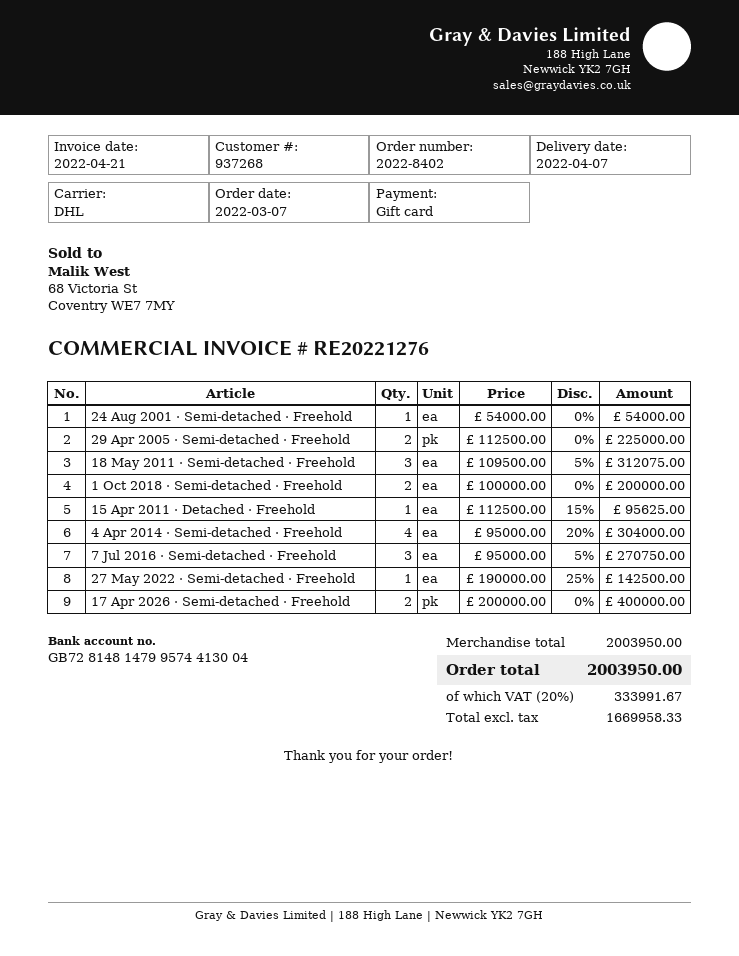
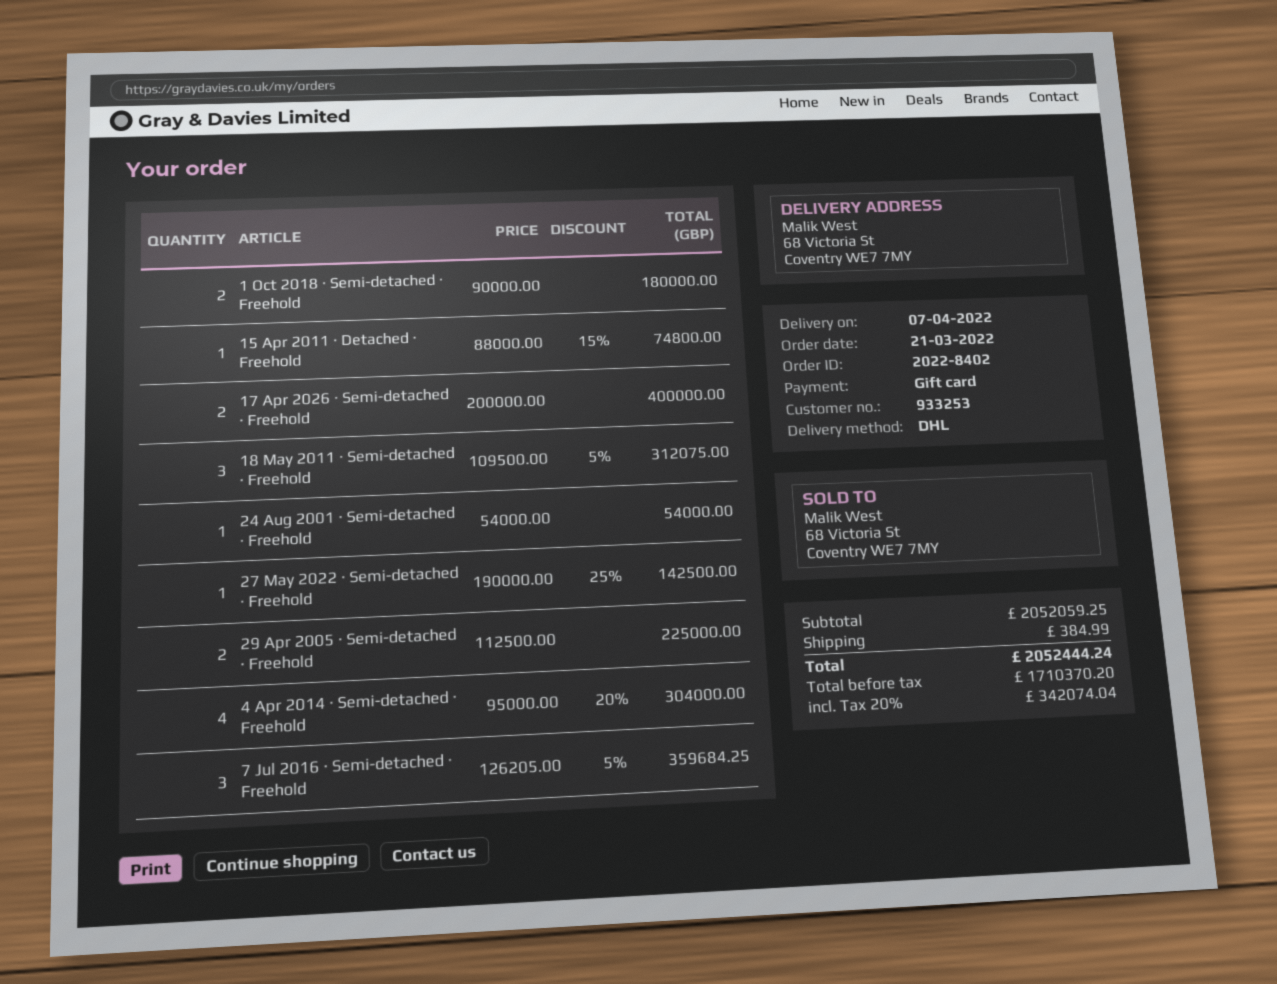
order date: 2022-03-07 -> 2022-03-21
customer number: 937268 -> 933253
1 Oct 2018 · Semi-detached · Freehold: 2 x 100000.00 = 200000.00 -> 2 x 90000.00 = 180000.00
15 Apr 2011 · Detached · Freehold: 1 x 112500.00 - 15% = 95625.00 -> 1 x 88000.00 - 15% = 74800.00
7 Jul 2016 · Semi-detached · Freehold: 3 x 95000.00 - 5% = 270750.00 -> 3 x 126205.00 - 5% = 359684.25
subtotal: 2003950.00 -> 2052059.25
shipping: none -> 384.99
net: 1669958.33 -> 1710370.20
tax: 20% = 333991.67 -> 20% = 342074.04
total: 2003950.00 -> 2052444.24

